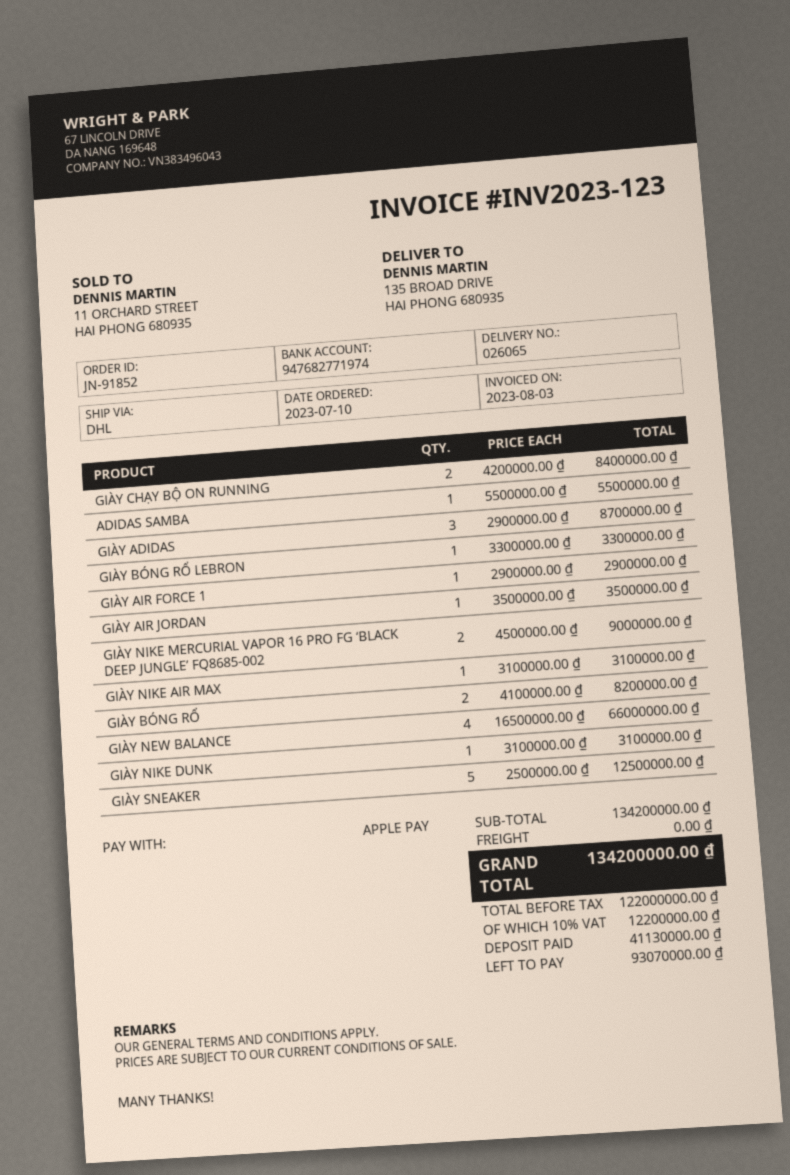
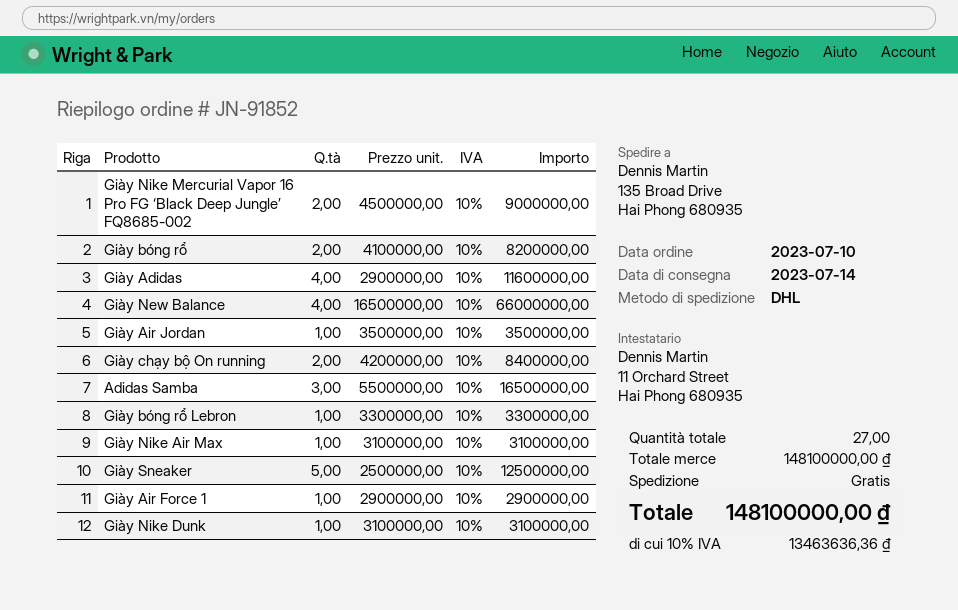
ADIDAS SAMBA: 1 x 5500000.00 = 5500000.00 -> 3 x 5500000.00 = 16500000.00
GIÀY ADIDAS: 3 x 2900000.00 = 8700000.00 -> 4 x 2900000.00 = 11600000.00
subtotal: 134200000.00 -> 148100000.00
tax: 10% = 12200000.00 -> 10% = 13463636.36
total: 134200000.00 -> 148100000.00

